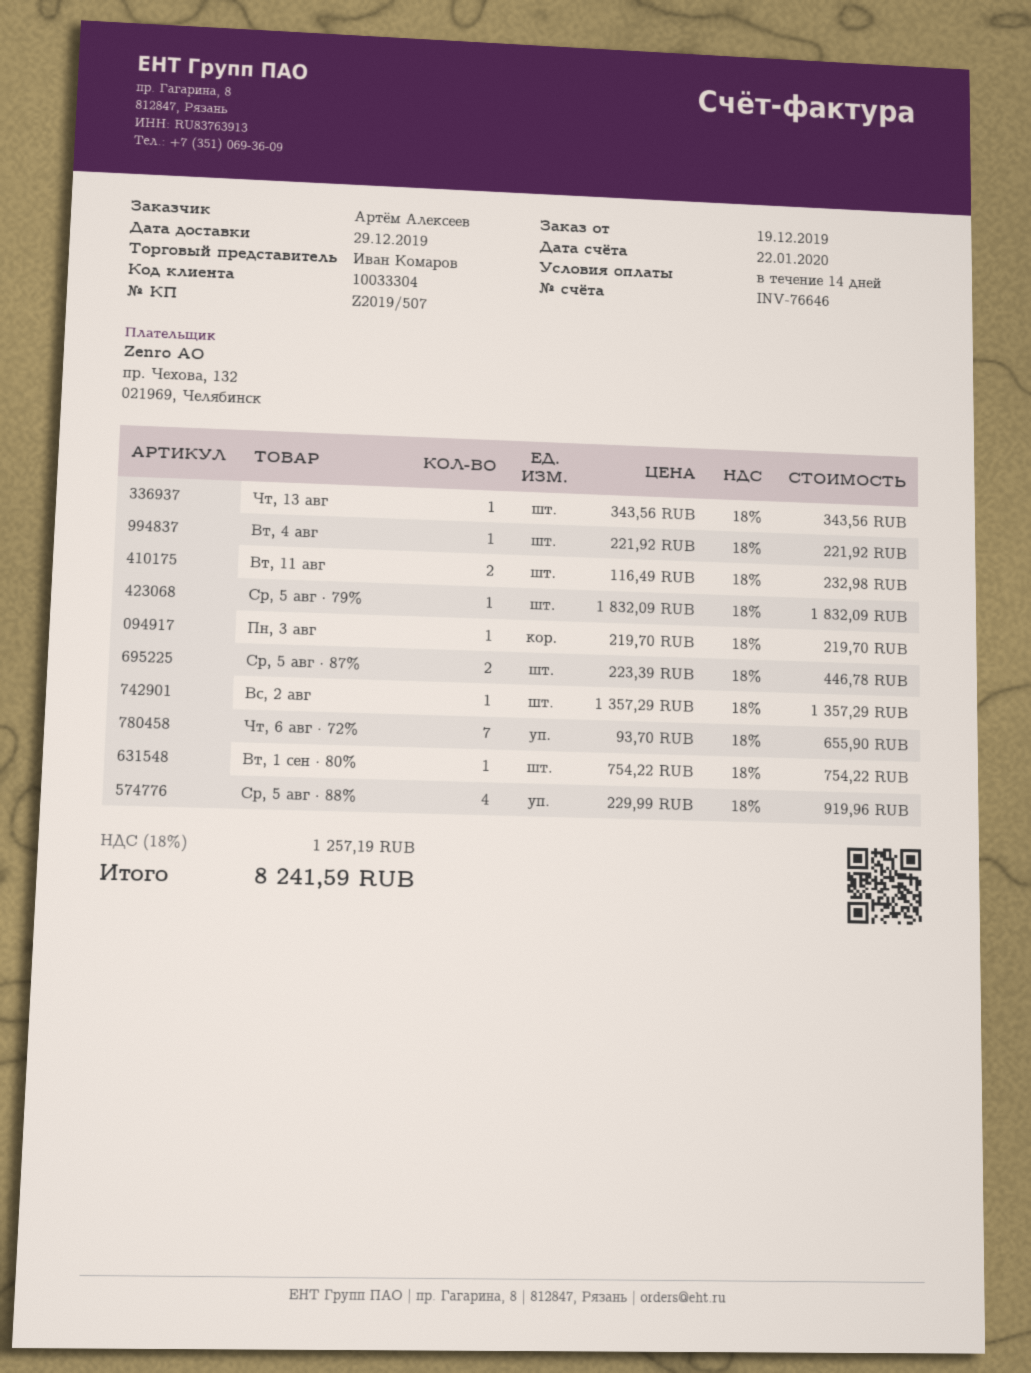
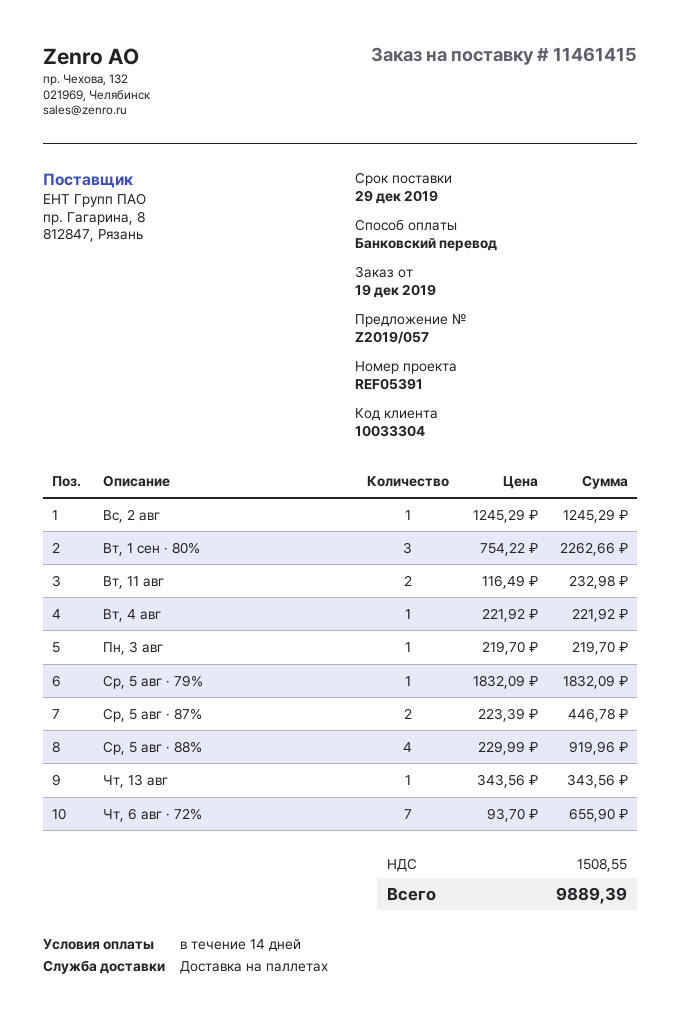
quote number: Z2019/507 -> Z2019/057
Вс, 2 авг: 1 x 1357.29 = 1357.29 -> 1 x 1245.29 = 1245.29
Вт, 1 сен · 80%: 1 x 754.22 = 754.22 -> 3 x 754.22 = 2262.66
tax: 1257.19 -> 1508.55
total: 8241.59 -> 9889.39

